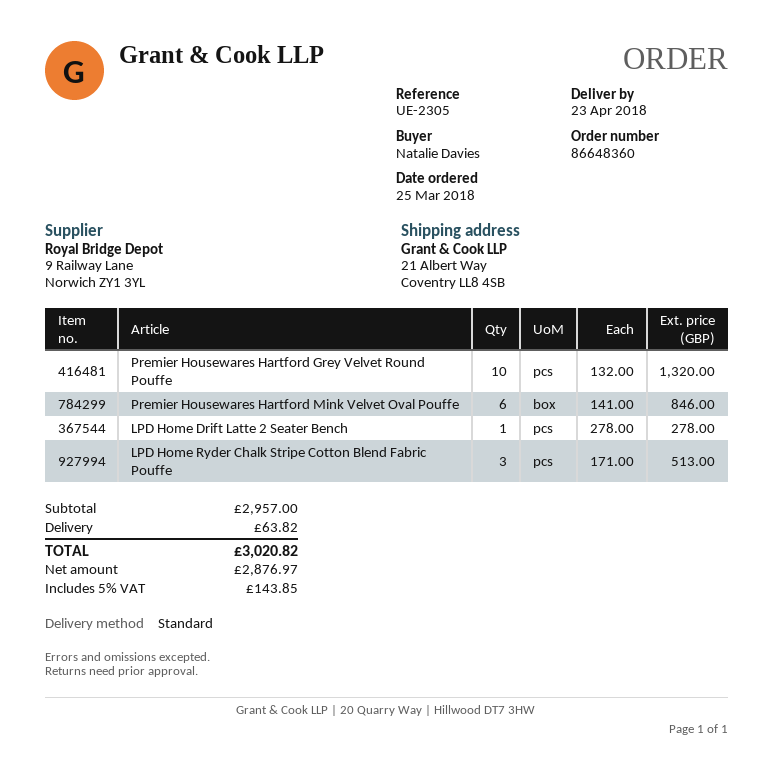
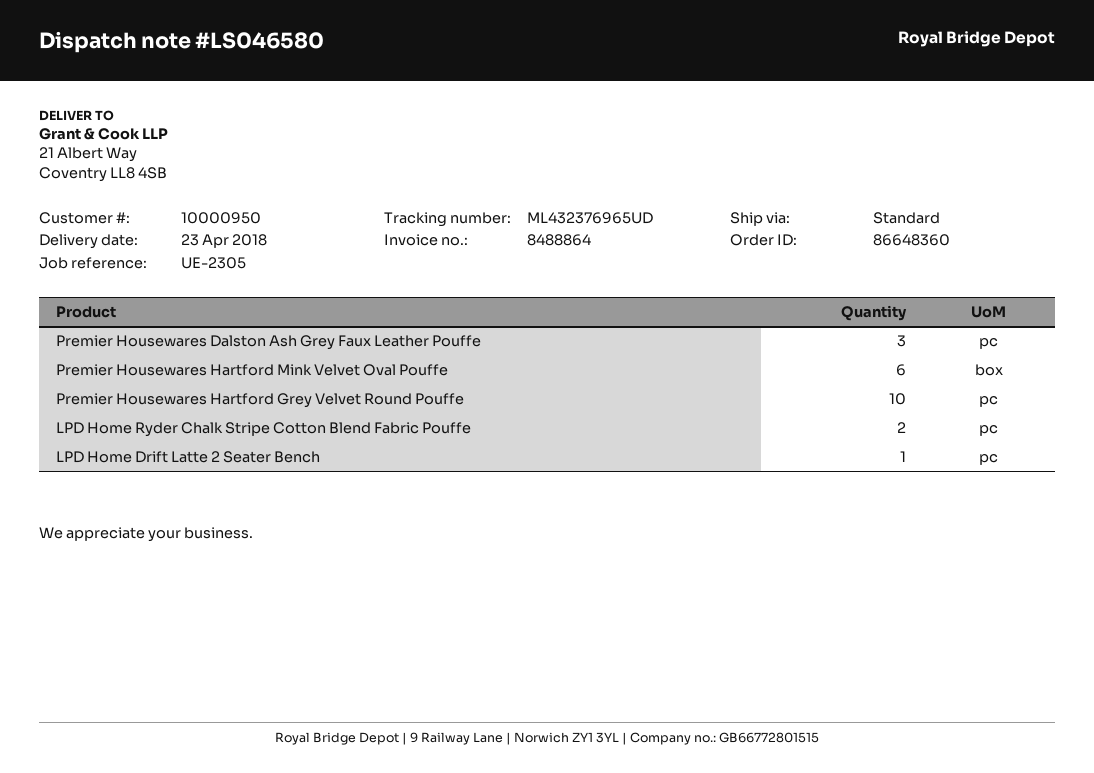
LPD Home Ryder Chalk Stripe Cotton Blend Fabric Pouffe: 3 -> 2
Premier Housewares Dalston Ash Grey Faux Leather Pouffe: none -> 3

